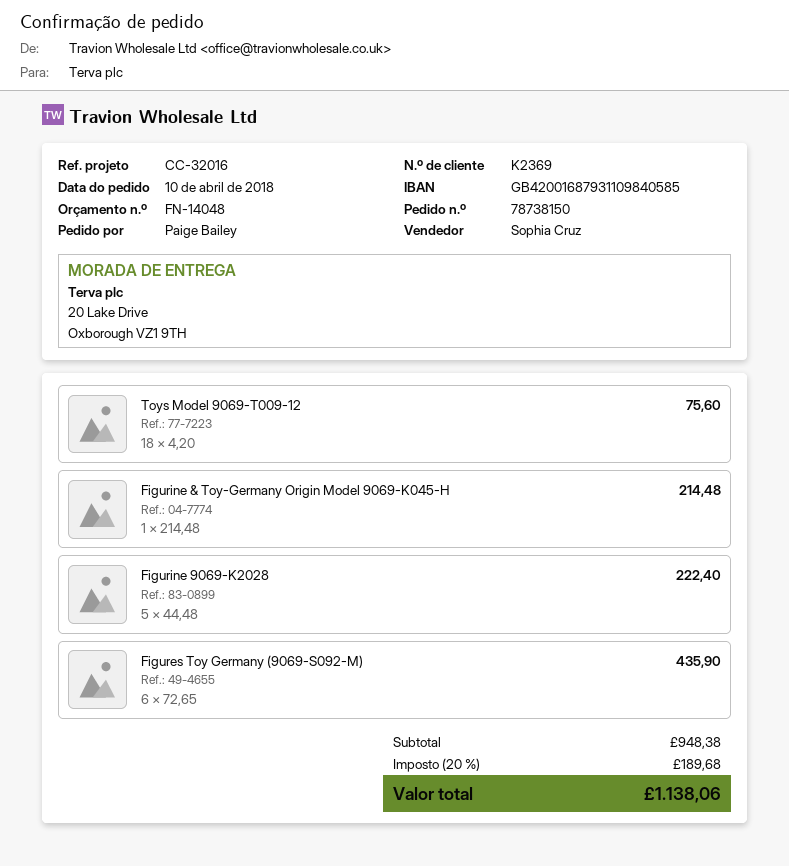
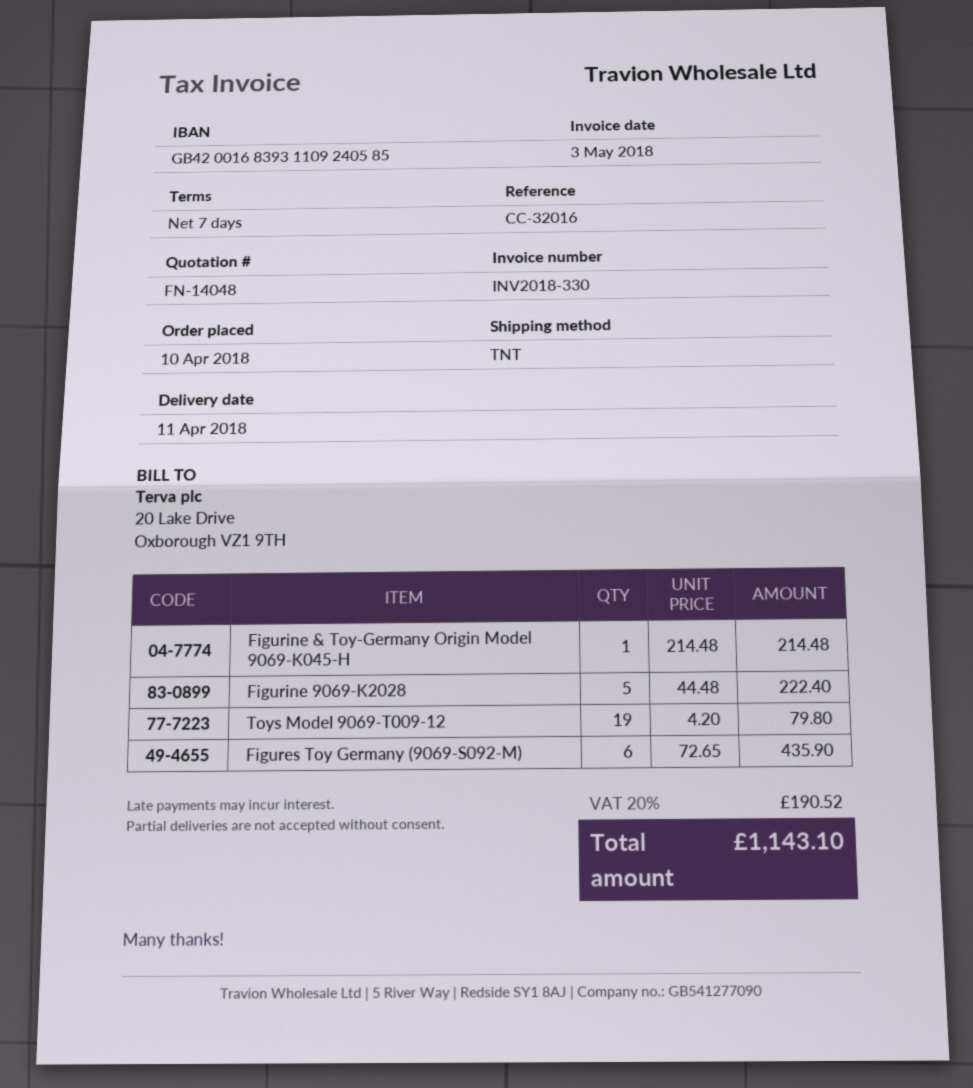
bank account: GB42001687931109840585 -> GB42001683931109240585
Toys Model 9069-T009-12: 18 x 4.20 = 75.60 -> 19 x 4.20 = 79.80
tax: 20% = 189.68 -> 20% = 190.52
total: 1138.06 -> 1143.10

